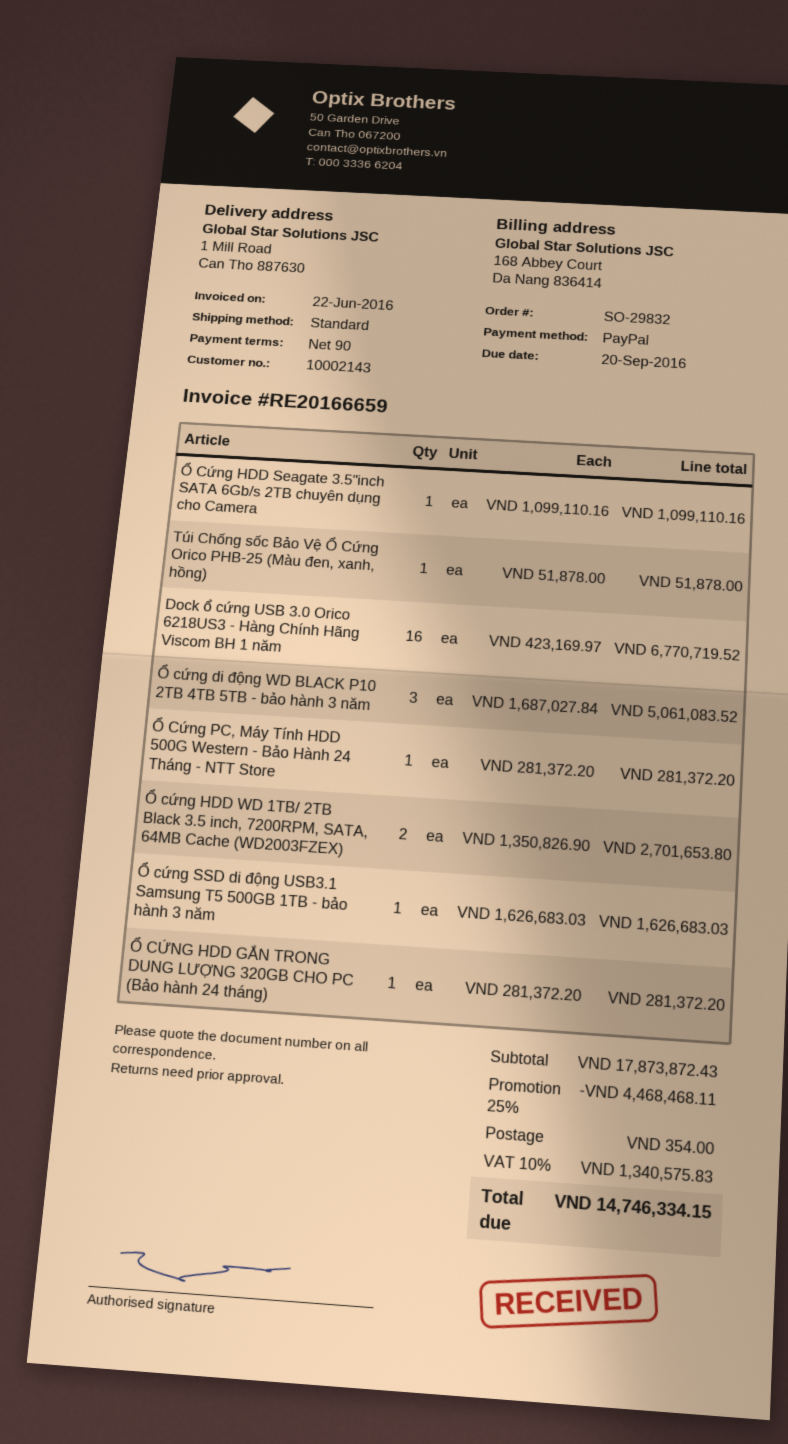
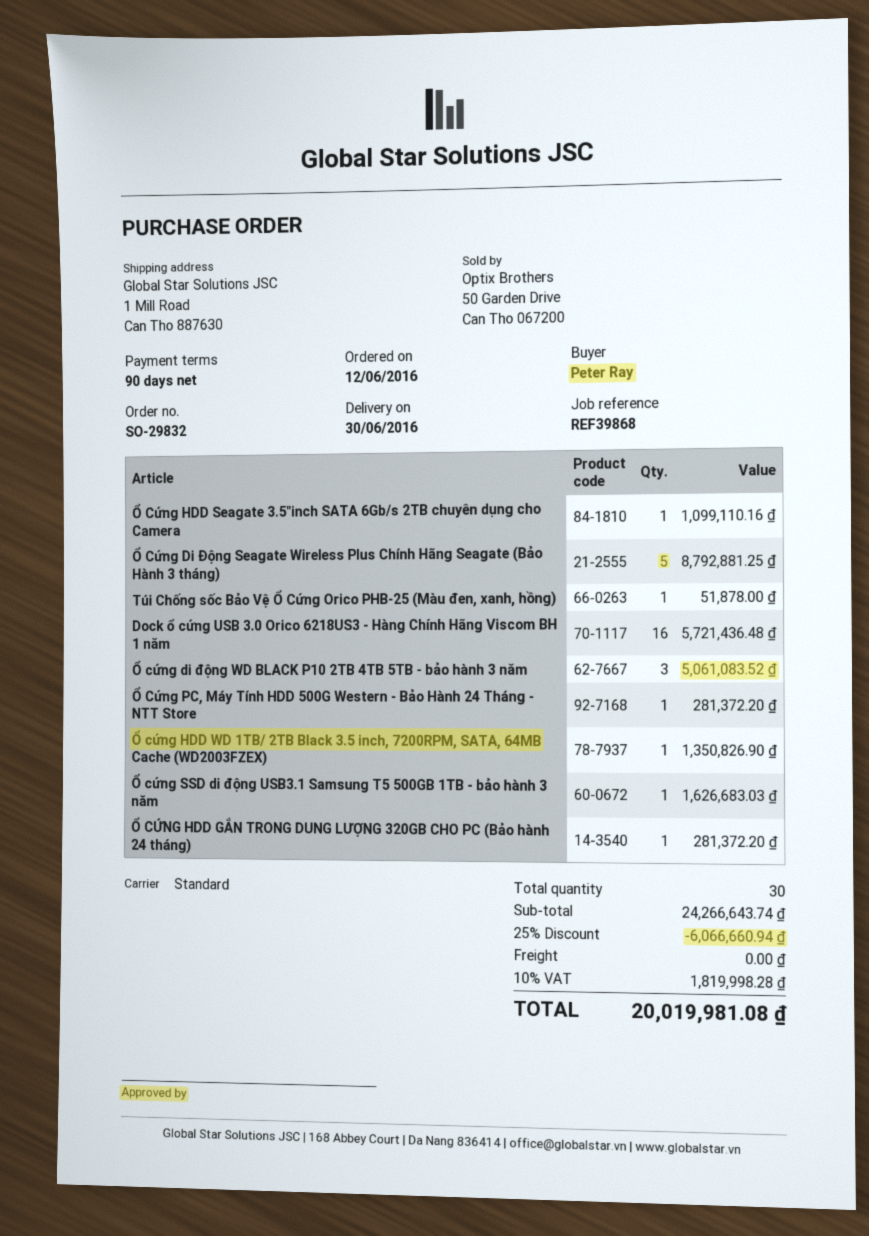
Dock ổ cứng USB 3.0 Orico 6218US3 - Hàng Chính Hãng Viscom BH 1 năm: 16 for 6770719.52 -> 16 for 5721436.48
Ổ cứng HDD WD 1TB/ 2TB Black 3.5 inch, 7200RPM, SATA, 64MB Cache (WD2003FZEX): 2 for 2701653.80 -> 1 for 1350826.90
Ổ Cứng Di Động Seagate Wireless Plus Chính Hãng Seagate (Bảo Hành 3 tháng): none -> 5 for 8792881.25
subtotal: 17873872.43 -> 24266643.74
discount: 25% = 4468468.11 -> 25% = 6066660.94
shipping: 354.00 -> 0.00
tax: 10% = 1340575.83 -> 10% = 1819998.28
total: 14746334.15 -> 20019981.08

